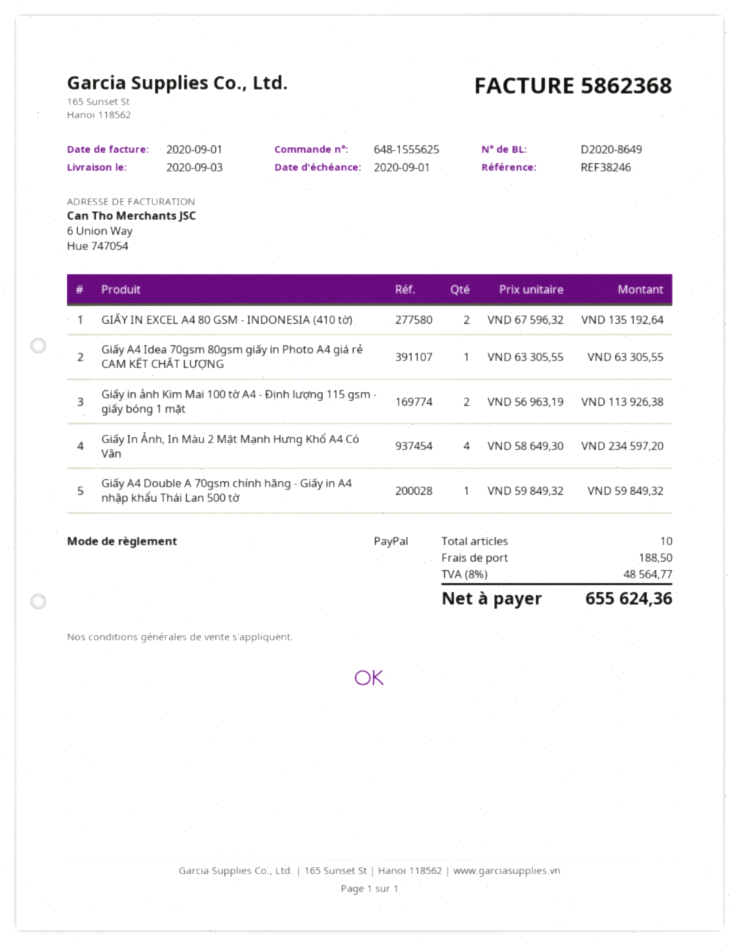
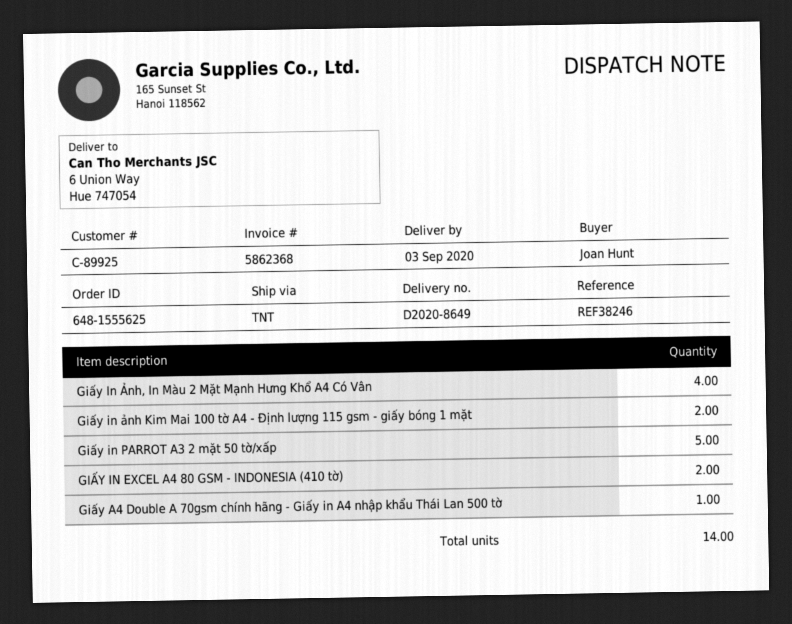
Giấy A4 Idea 70gsm 80gsm giấy in Photo A4 giá rẻ CAM KẾT CHẤT LƯỢNG: 1 -> none
Giấy in PARROT A3 2 mặt 50 tờ/xấp: none -> 5
total quantity: 10 -> 14

